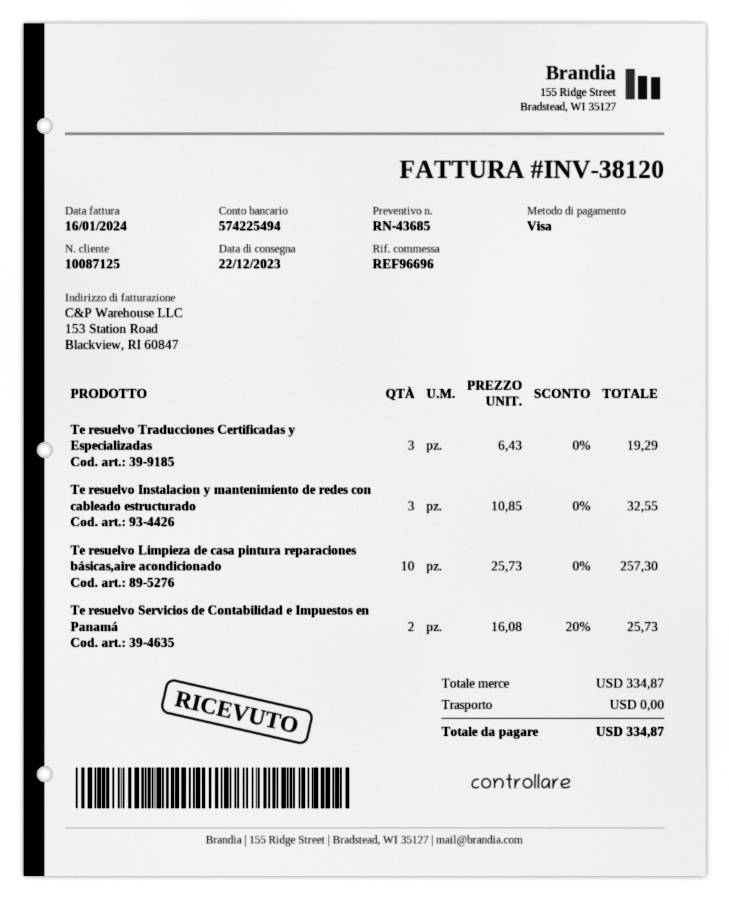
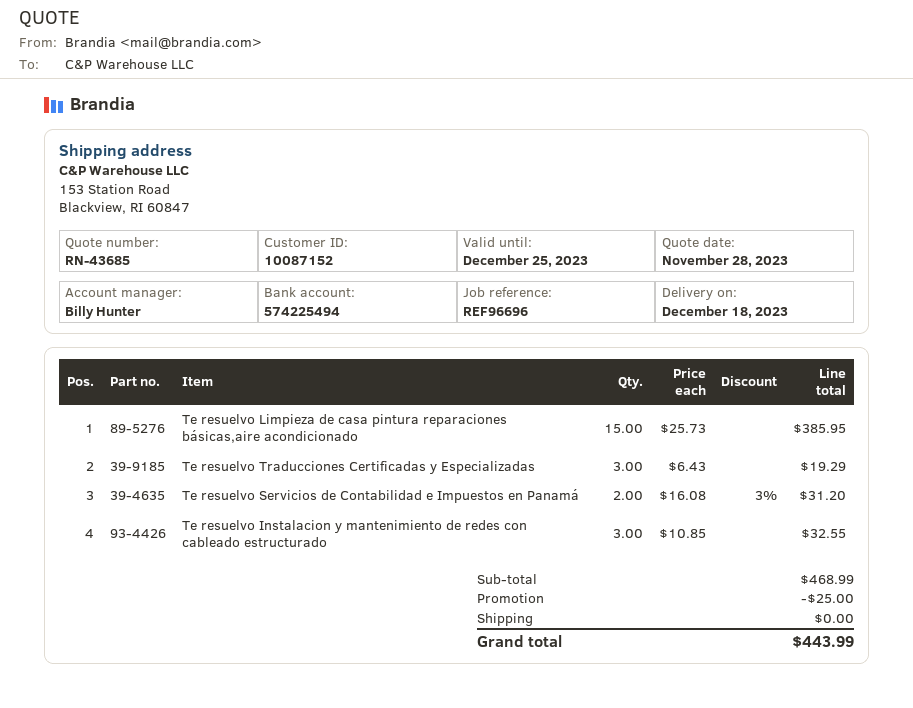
delivery date: 2023-12-22 -> 2023-12-18
customer number: 10087125 -> 10087152
Te resuelvo Limpieza de casa pintura reparaciones básicas,aire acondicionado: 10 x 25.73 = 257.30 -> 15 x 25.73 = 385.95
Te resuelvo Servicios de Contabilidad e Impuestos en Panamá: 2 x 16.08 - 20% = 25.73 -> 2 x 16.08 - 3% = 31.20
subtotal: 334.87 -> 468.99
discount: none -> 25.00
total: 334.87 -> 443.99

